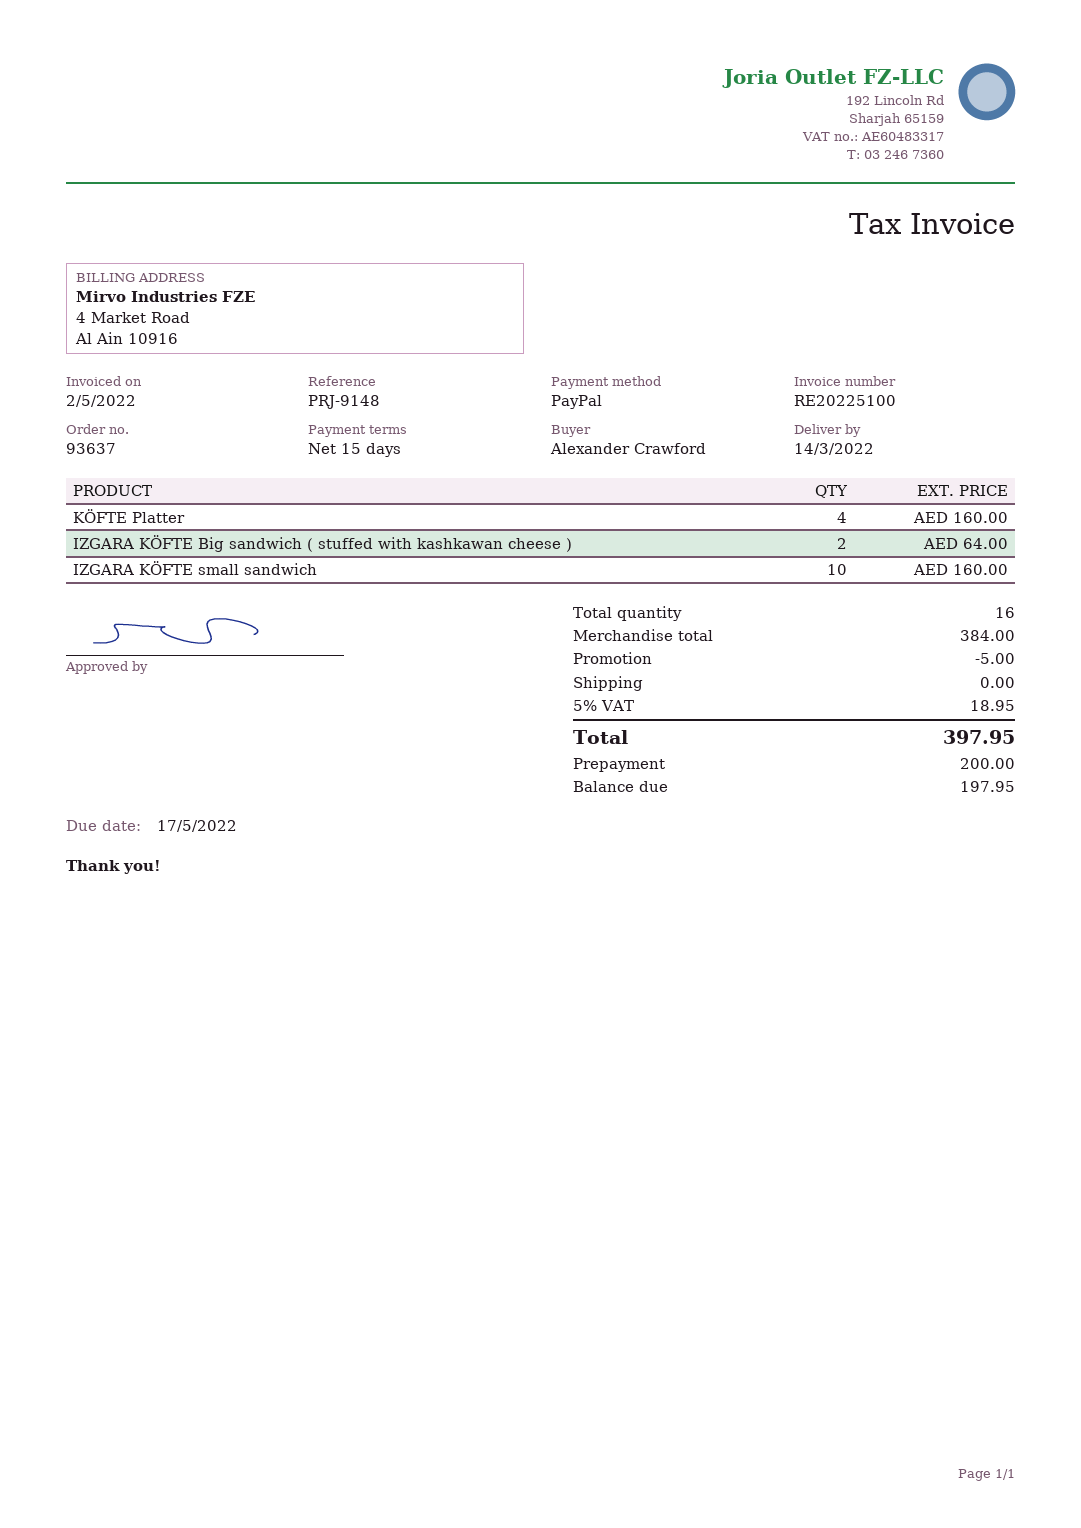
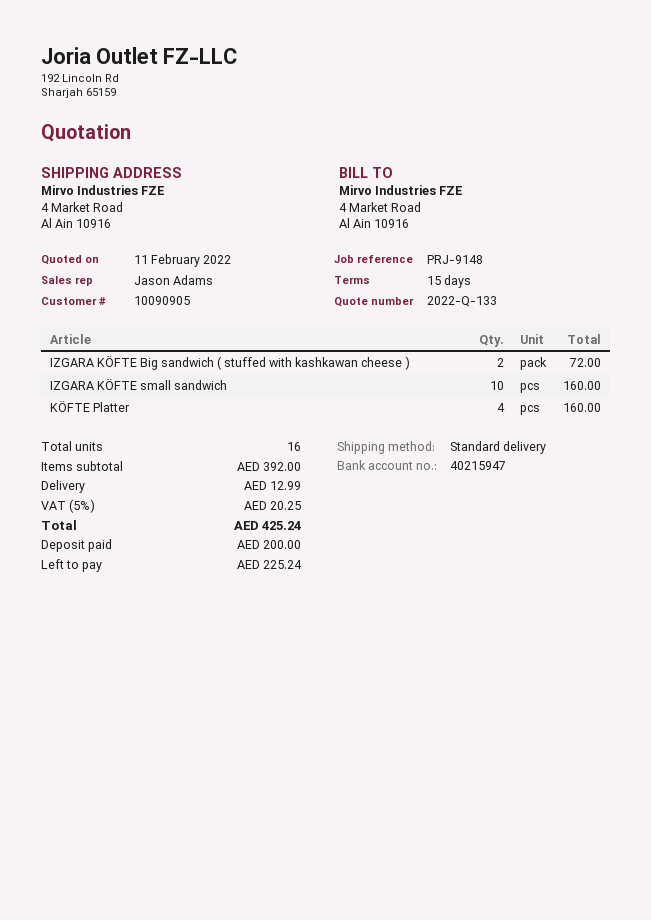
IZGARA KÖFTE Big sandwich ( stuffed with kashkawan cheese ): 2 for 64.00 -> 2 for 72.00
subtotal: 384.00 -> 392.00
discount: 5.00 -> none
shipping: 0.00 -> 12.99
tax: 5% = 18.95 -> 5% = 20.25
total: 397.95 -> 425.24
balance: 197.95 -> 225.24

